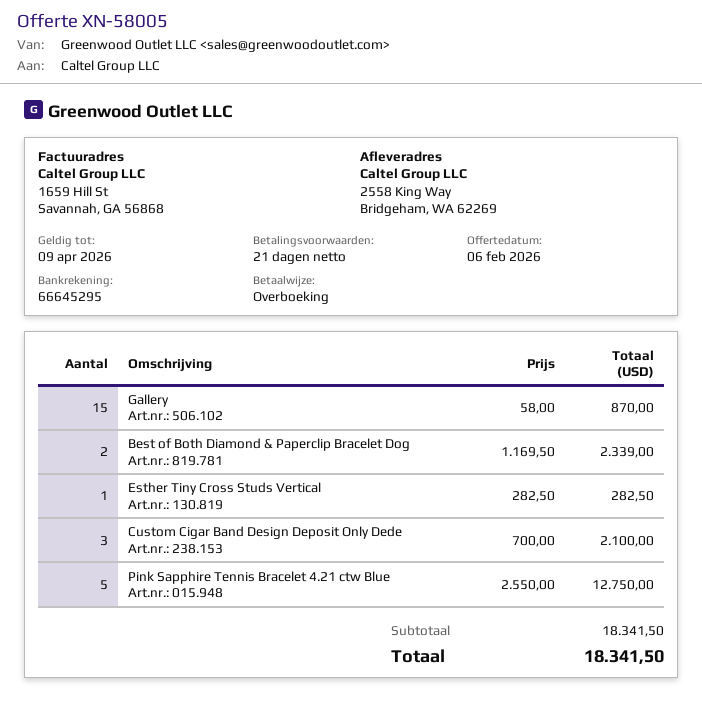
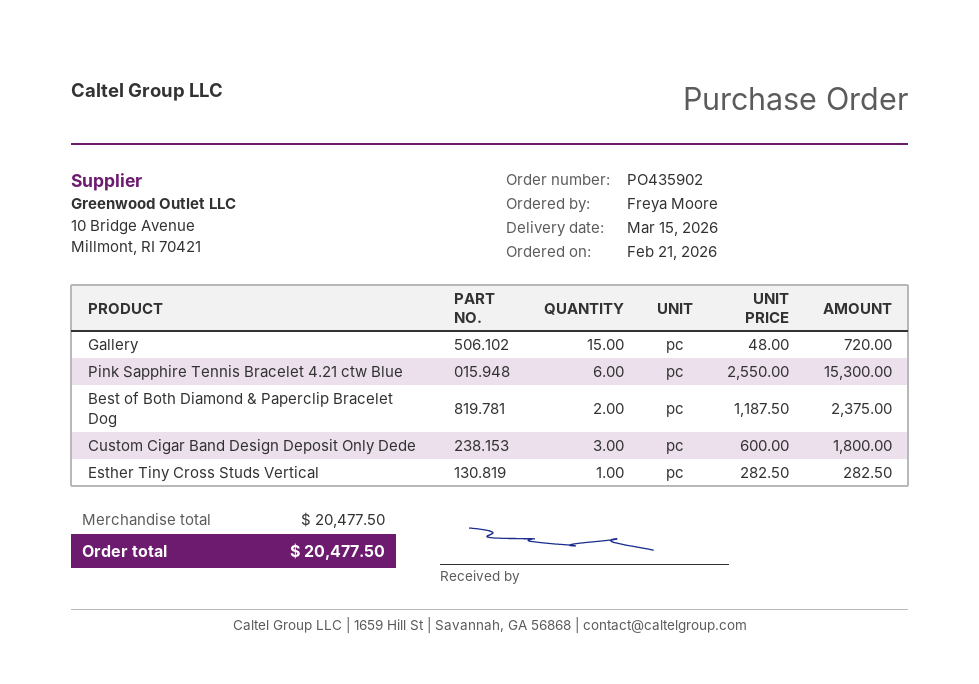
Gallery: 15 x 58.00 = 870.00 -> 15 x 48.00 = 720.00
Best of Both Diamond & Paperclip Bracelet Dog: 2 x 1169.50 = 2339.00 -> 2 x 1187.50 = 2375.00
Custom Cigar Band Design Deposit Only Dede: 3 x 700.00 = 2100.00 -> 3 x 600.00 = 1800.00
Pink Sapphire Tennis Bracelet 4.21 ctw Blue: 5 x 2550.00 = 12750.00 -> 6 x 2550.00 = 15300.00
subtotal: 18341.50 -> 20477.50
total: 18341.50 -> 20477.50

